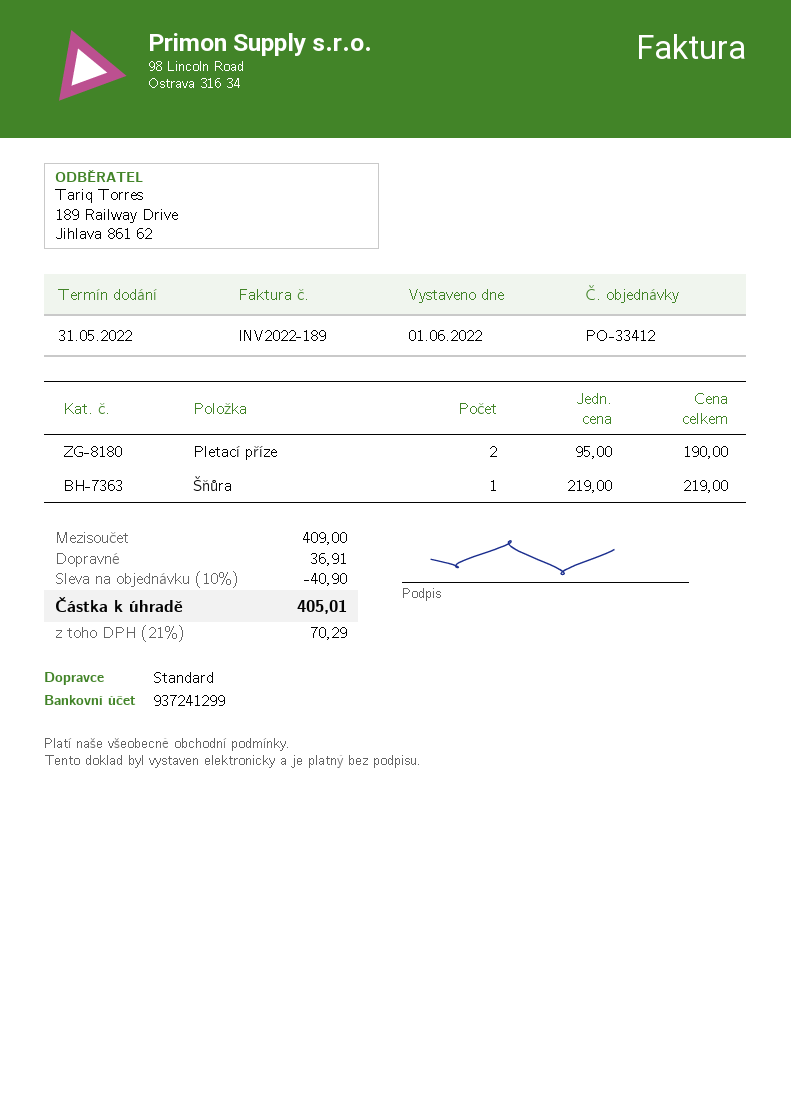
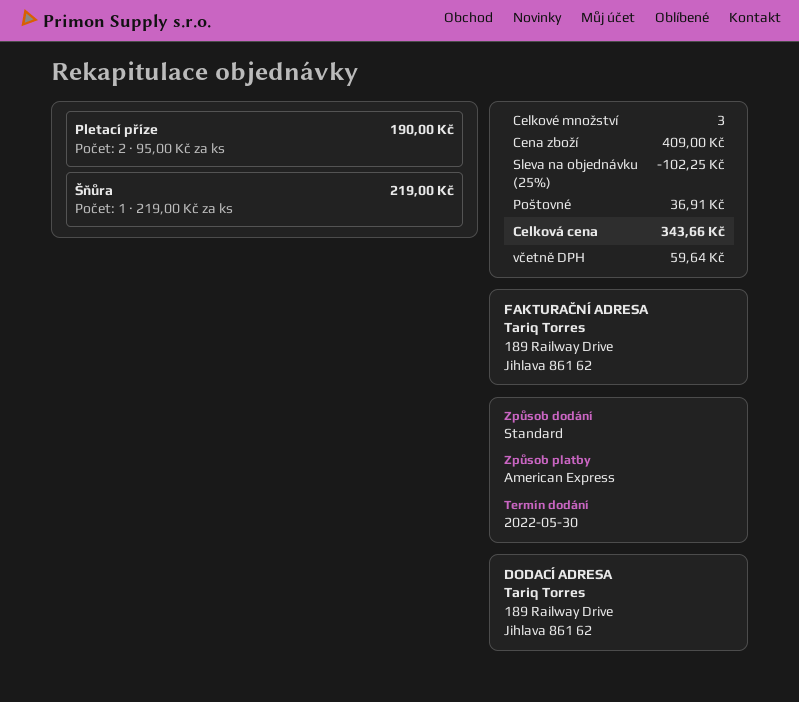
delivery date: 2022-05-31 -> 2022-05-30
discount: 10% = 40.90 -> 25% = 102.25
tax: 70.29 -> 59.64
total: 405.01 -> 343.66

